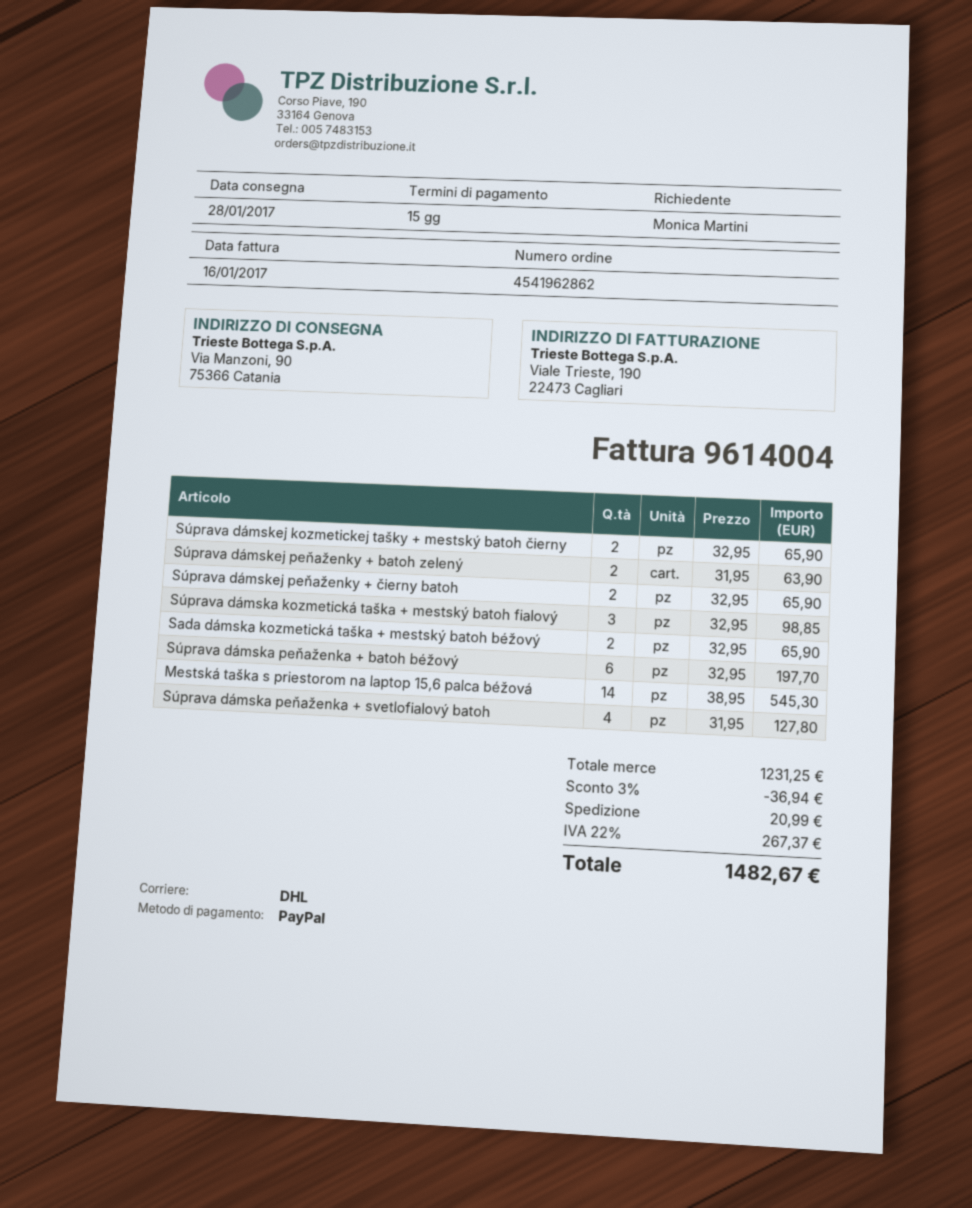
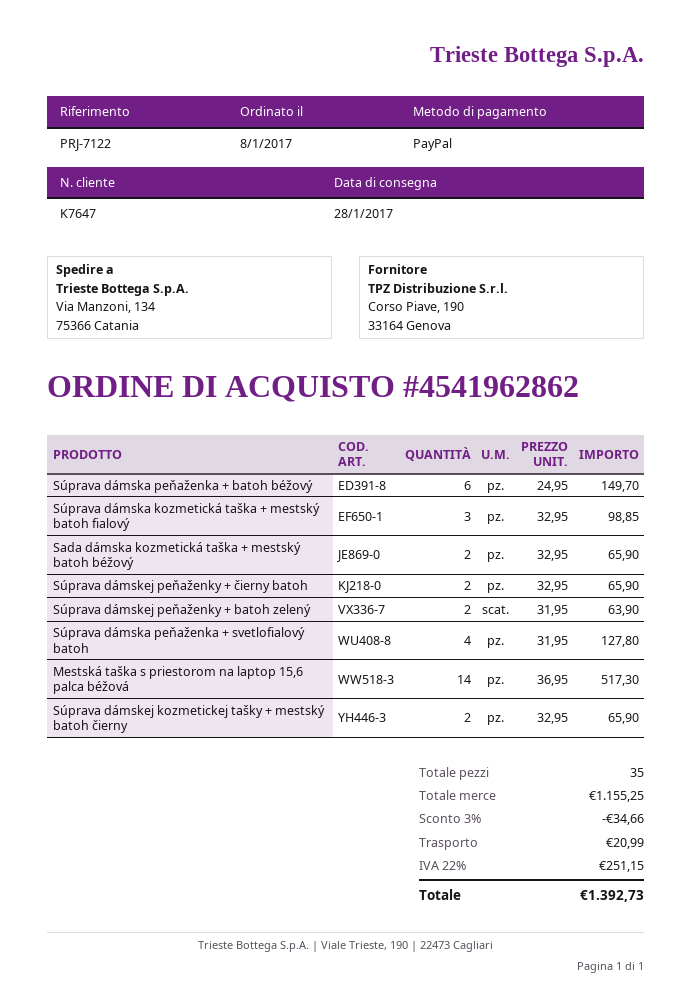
ship to: Via Manzoni, 90, 75366 Catania -> Via Manzoni, 134, 75366 Catania
Súprava dámska peňaženka + batoh béžový: 6 x 32.95 = 197.70 -> 6 x 24.95 = 149.70
Mestská taška s priestorom na laptop 15,6 palca béžová: 14 x 38.95 = 545.30 -> 14 x 36.95 = 517.30
subtotal: 1231.25 -> 1155.25
discount: 3% = 36.94 -> 3% = 34.66
tax: 22% = 267.37 -> 22% = 251.15
total: 1482.67 -> 1392.73

